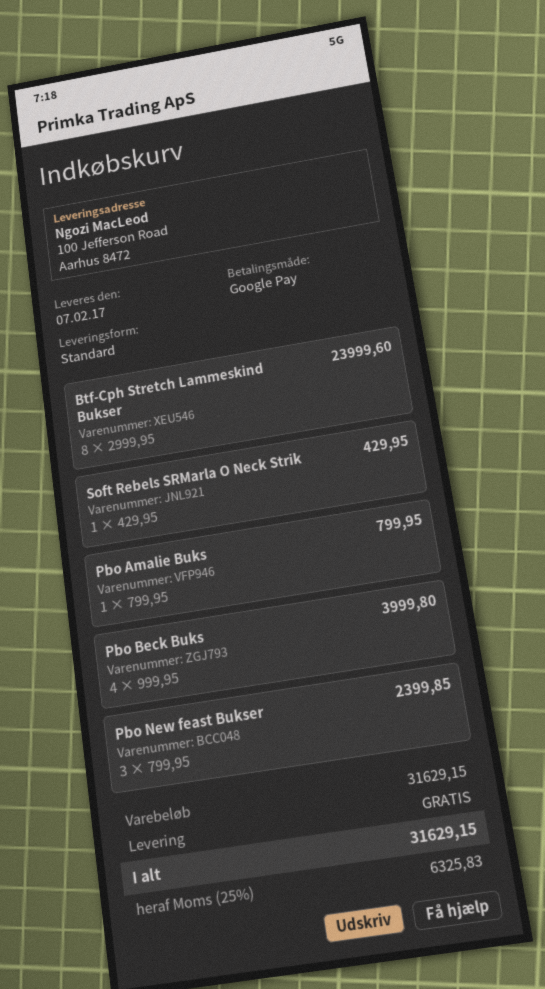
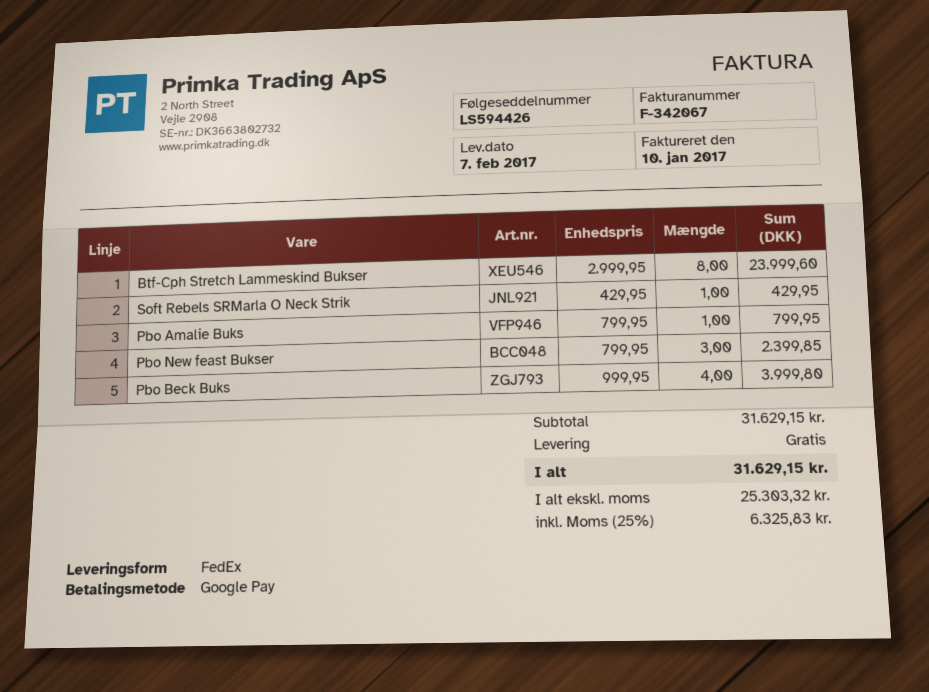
shipping method: standard -> FedEx

